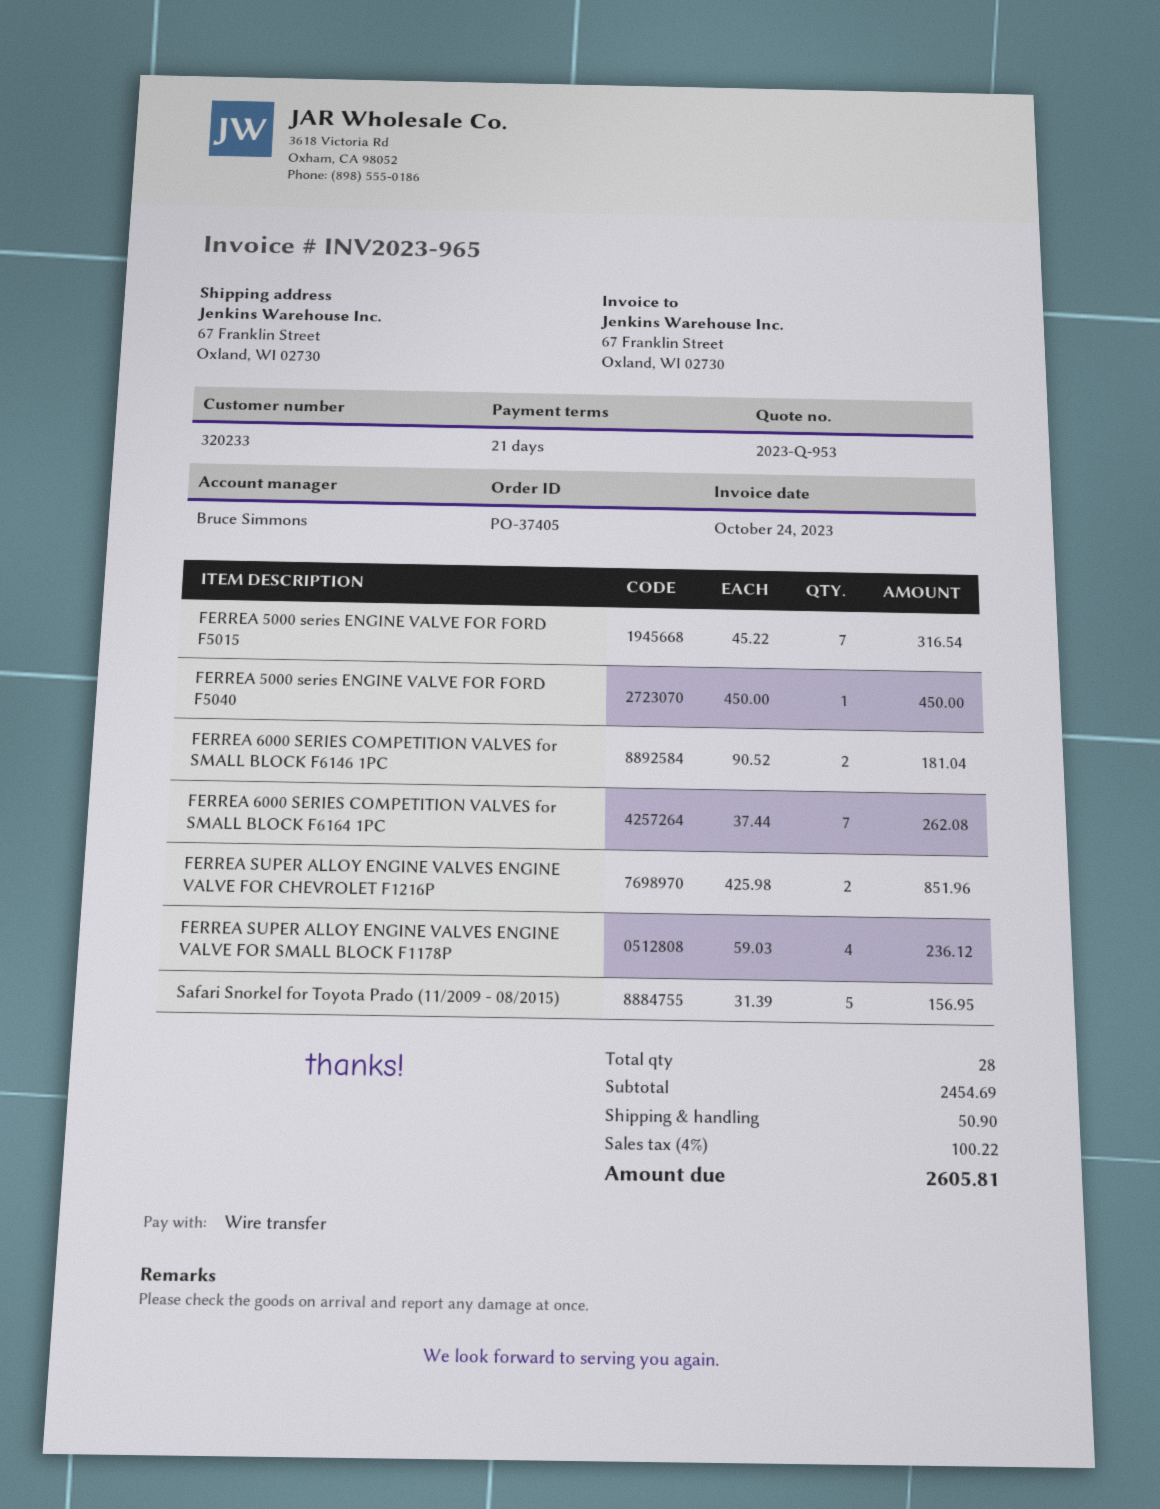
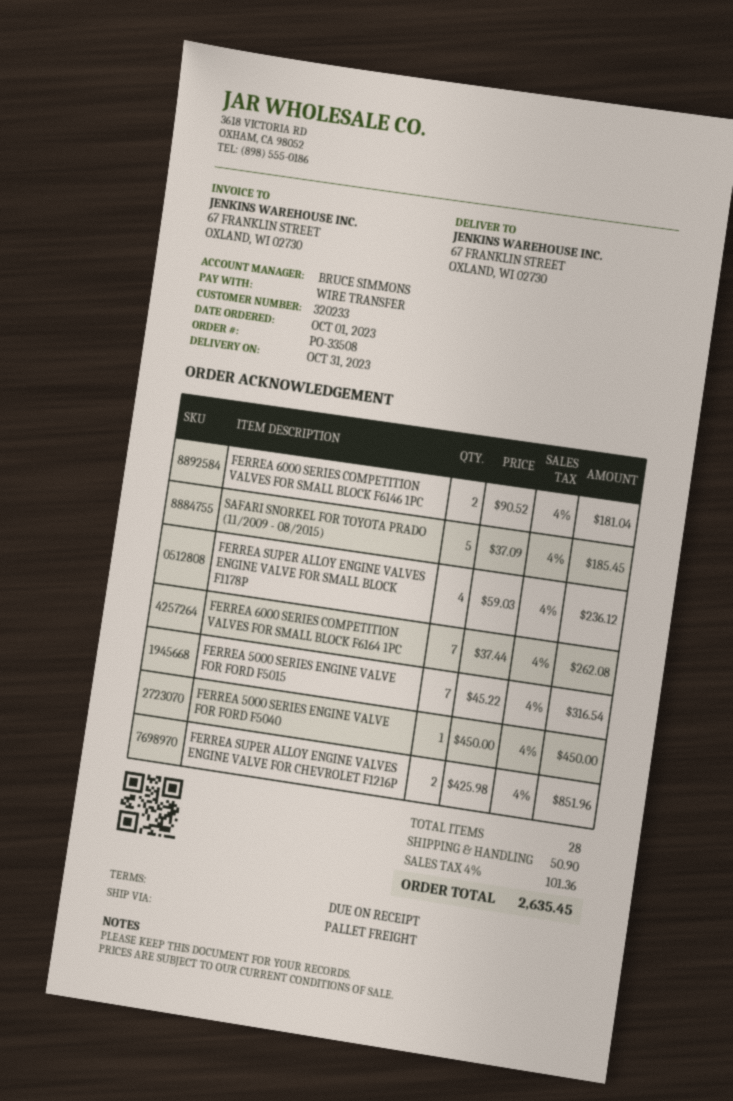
order number: PO-37405 -> PO-33508
payment terms: 21 days -> on receipt
Safari Snorkel for Toyota Prado (11/2009 - 08/2015): 5 x 31.39 = 156.95 -> 5 x 37.09 = 185.45
tax: 4% = 100.22 -> 4% = 101.36
total: 2605.81 -> 2635.45

